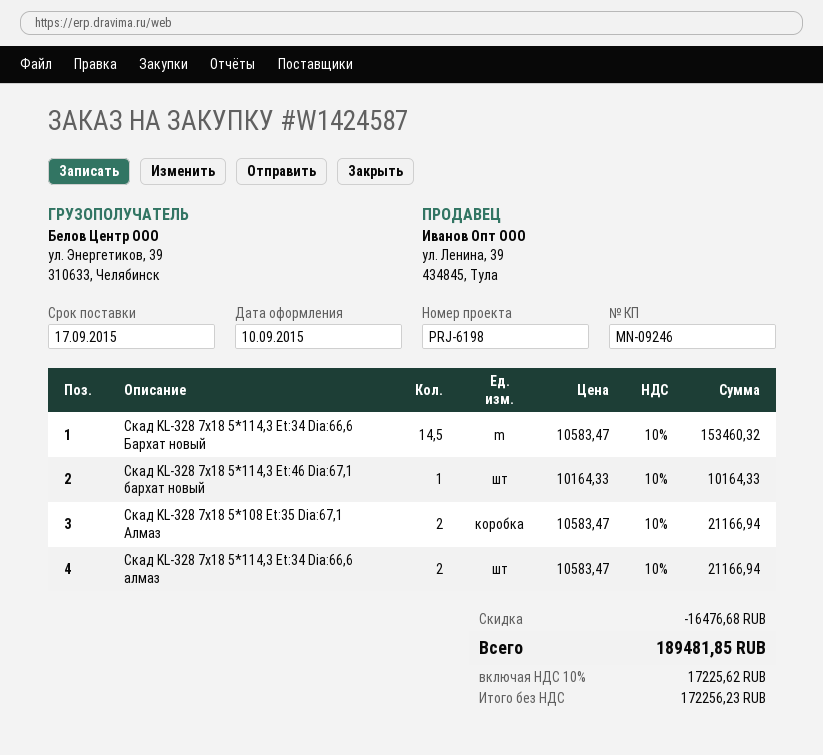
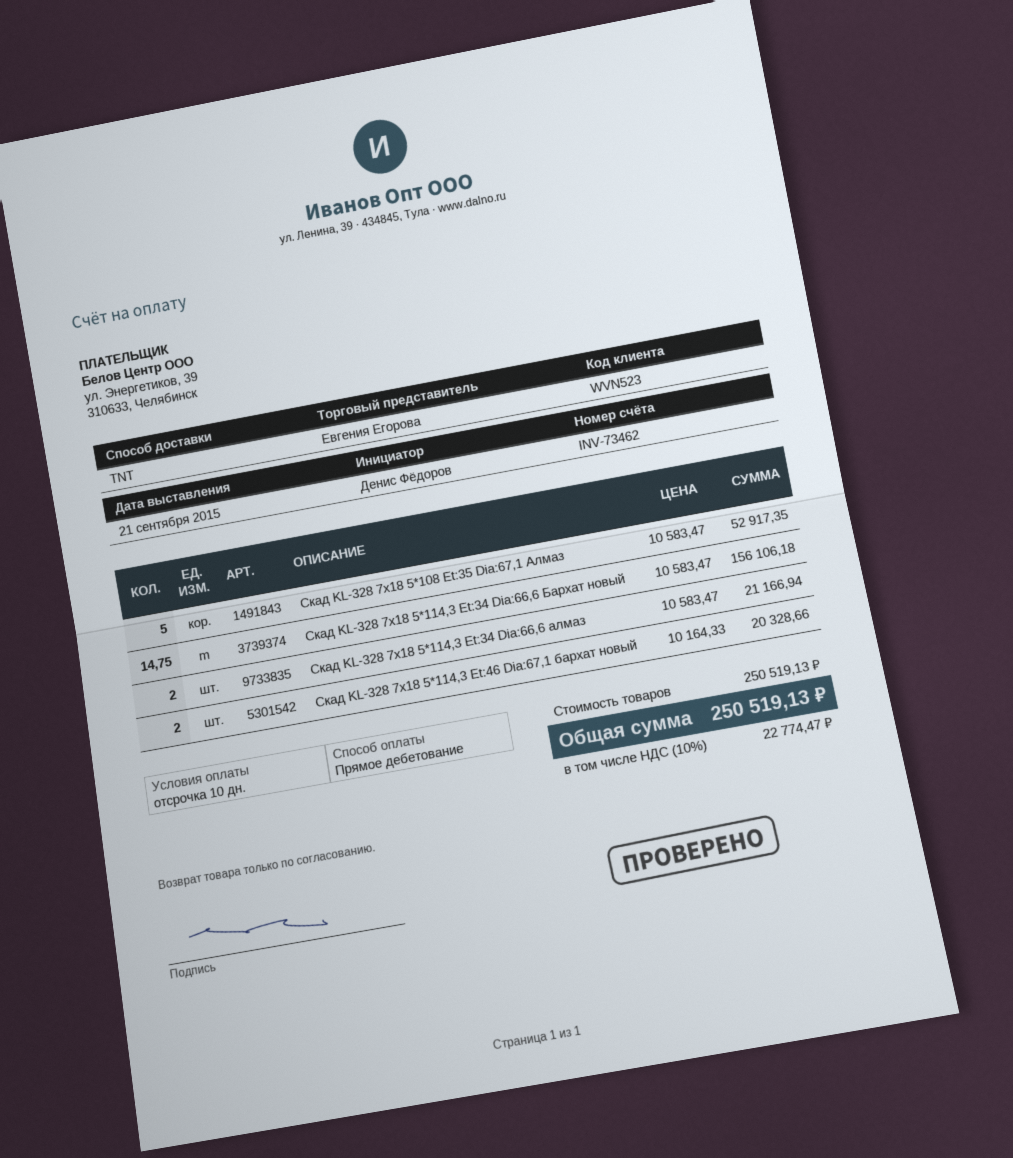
Скад KL-328 7x18 5*114,3 Et:34 Dia:66,6 Бархат новый: 14.5 x 10583.47 = 153460.32 -> 14.75 x 10583.47 = 156106.18
Скад KL-328 7x18 5*114,3 Et:46 Dia:67,1 бархат новый: 1 x 10164.33 = 10164.33 -> 2 x 10164.33 = 20328.66
Скад KL-328 7x18 5*108 Et:35 Dia:67,1 Алмаз: 2 x 10583.47 = 21166.94 -> 5 x 10583.47 = 52917.35
discount: 16476.68 -> none
tax: 10% = 17225.62 -> 10% = 22774.47
total: 189481.85 -> 250519.13

